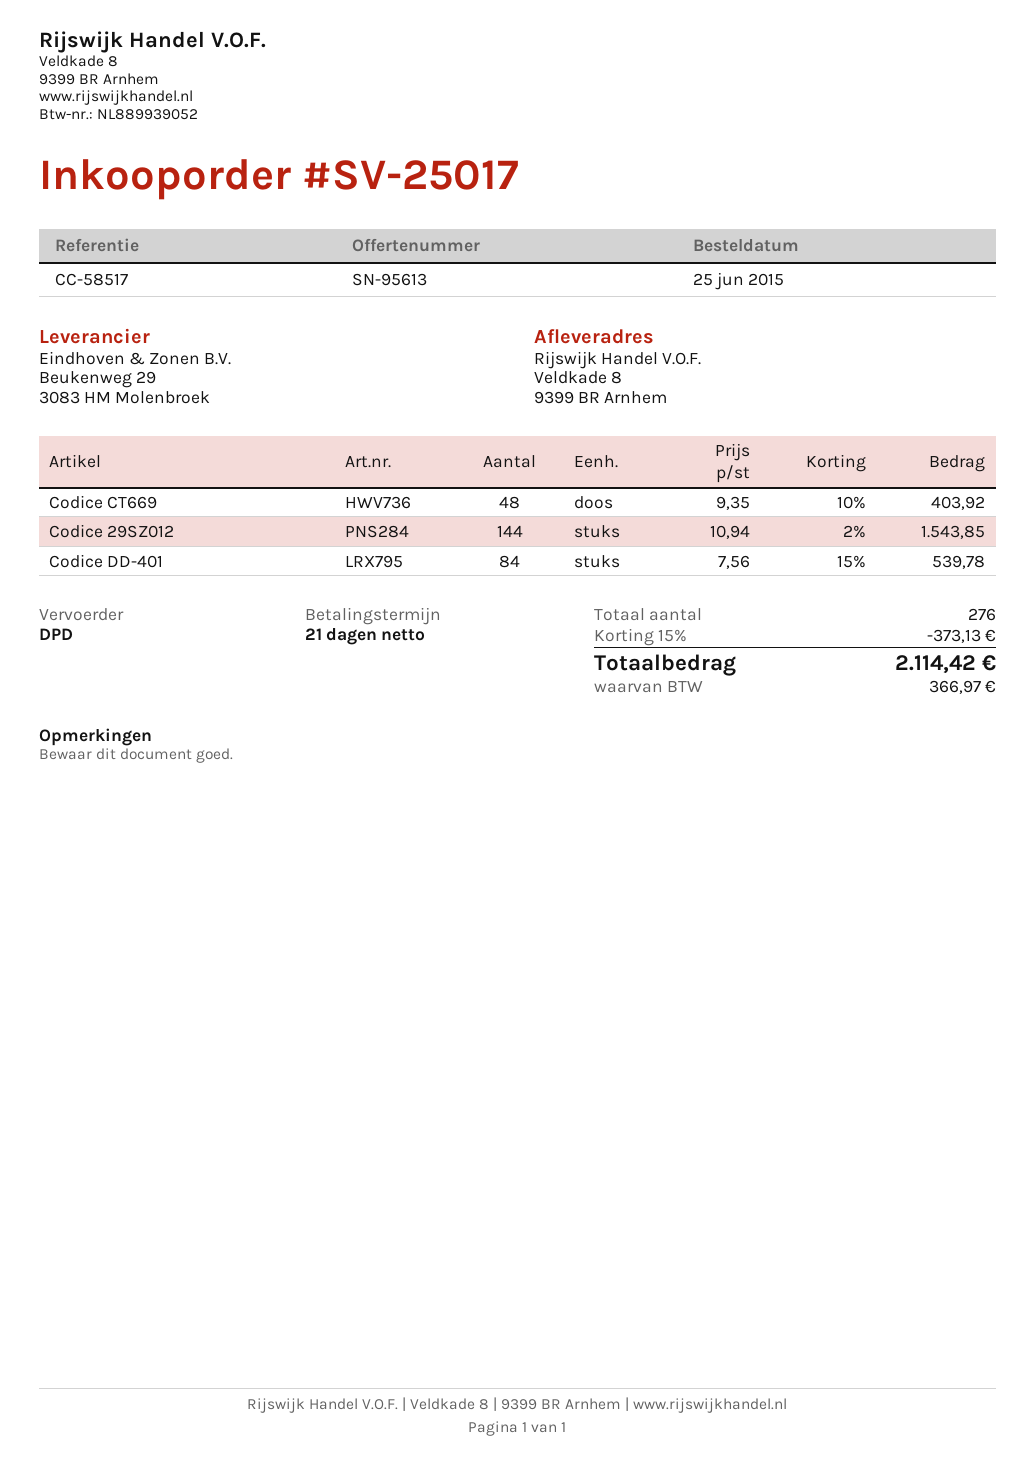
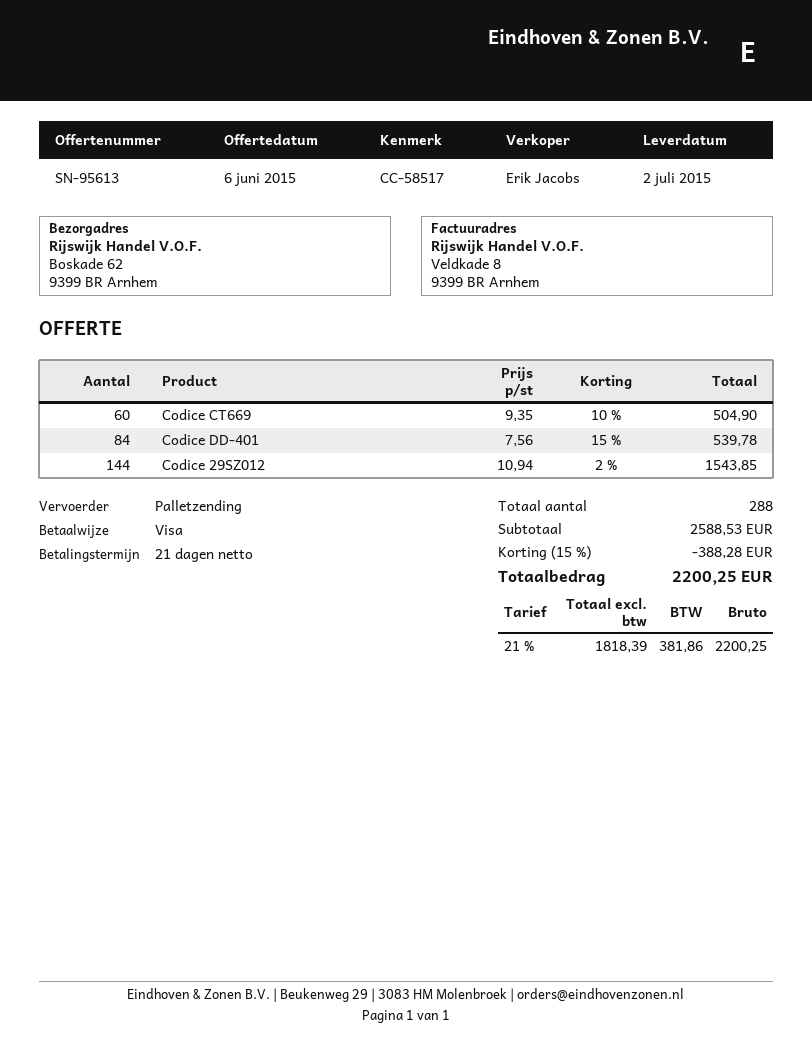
shipping method: DPD -> pallet freight
ship to: Veldkade 8, 9399 BR Arnhem -> Boskade 62, 9399 BR Arnhem
Codice CT669: 48 x 9.35 - 10% = 403.92 -> 60 x 9.35 - 10% = 504.90
total quantity: 276 -> 288
discount: 15% = 373.13 -> 15% = 388.28
tax: 366.97 -> 381.86
total: 2114.42 -> 2200.25

